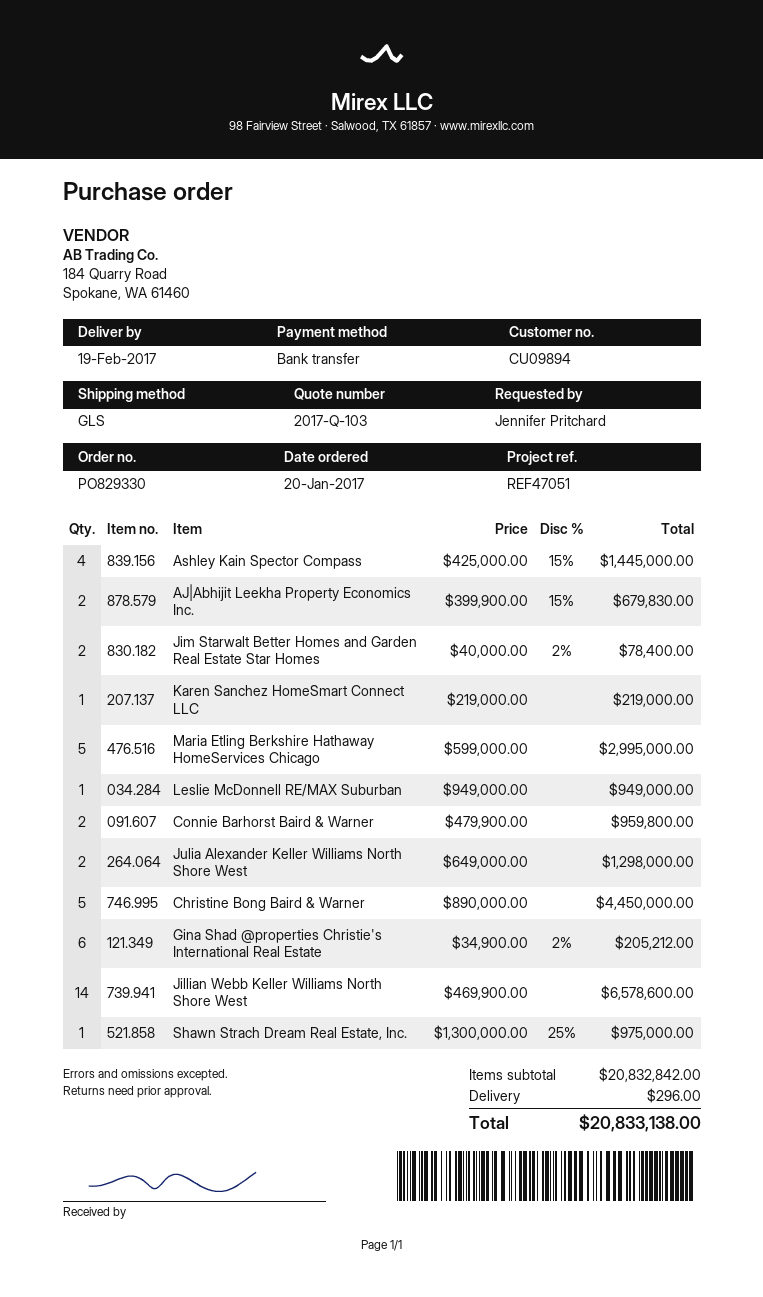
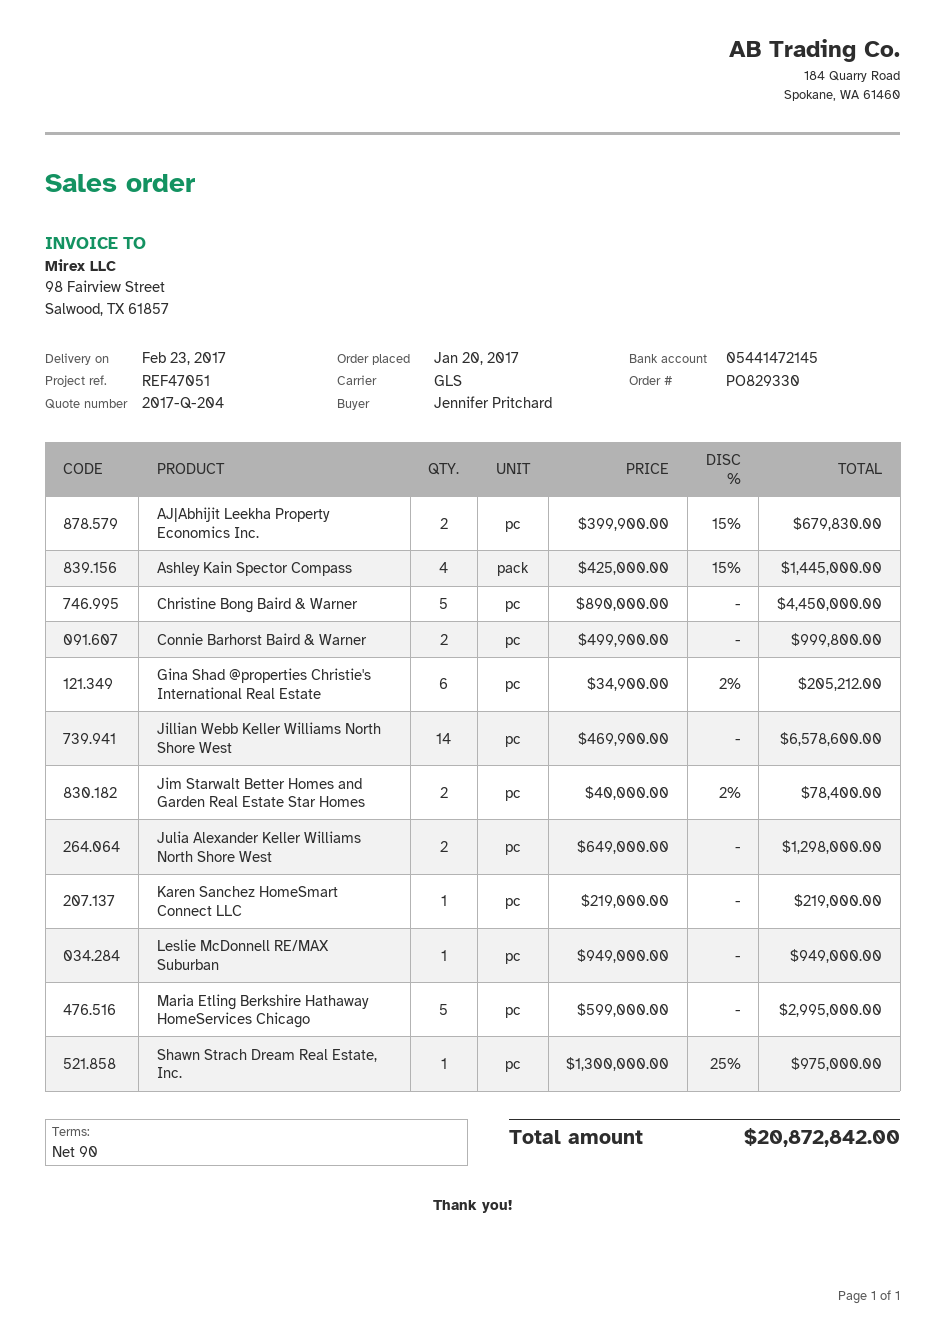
quote number: 2017-Q-103 -> 2017-Q-204
delivery date: 2017-02-19 -> 2017-02-23
Connie Barhorst Baird & Warner: 2 x 479900.00 = 959800.00 -> 2 x 499900.00 = 999800.00
shipping: 296.00 -> none
total: 20833138.00 -> 20872842.00

